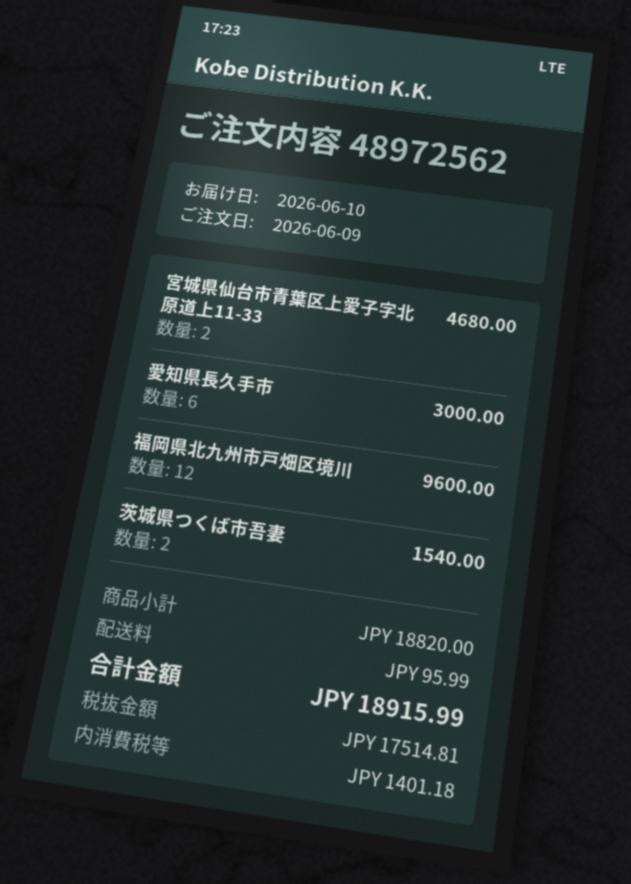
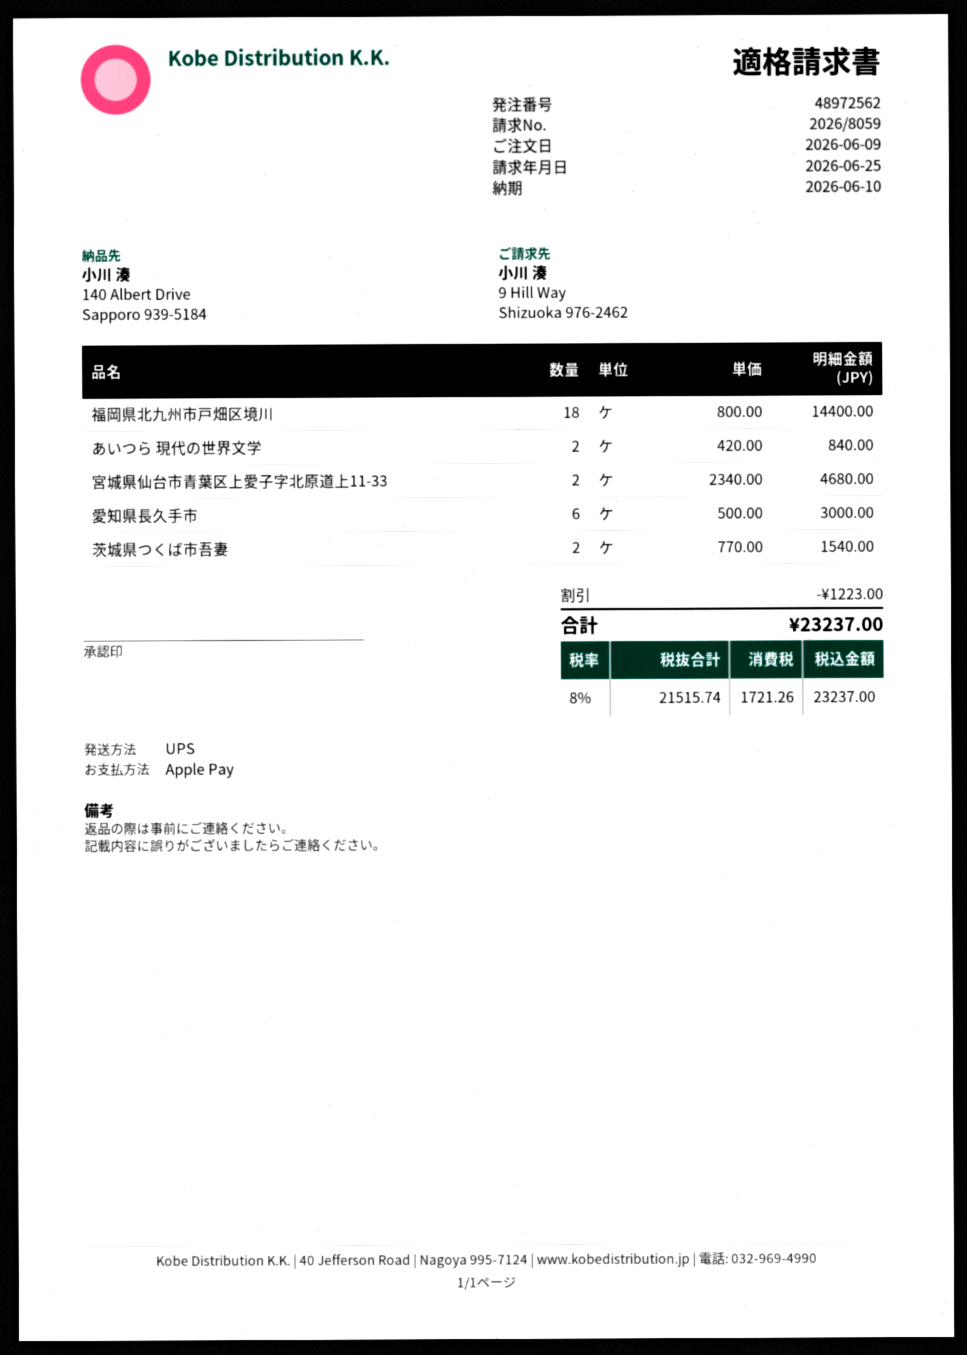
福岡県北九州市戸畑区境川: 12 for 9600.00 -> 18 for 14400.00
あいつら 現代の世界文学: none -> 2 for 840.00
discount: none -> 1223.00
shipping: 95.99 -> none
net: 17514.81 -> 21515.74
tax: 1401.18 -> 1721.26
total: 18915.99 -> 23237.00

